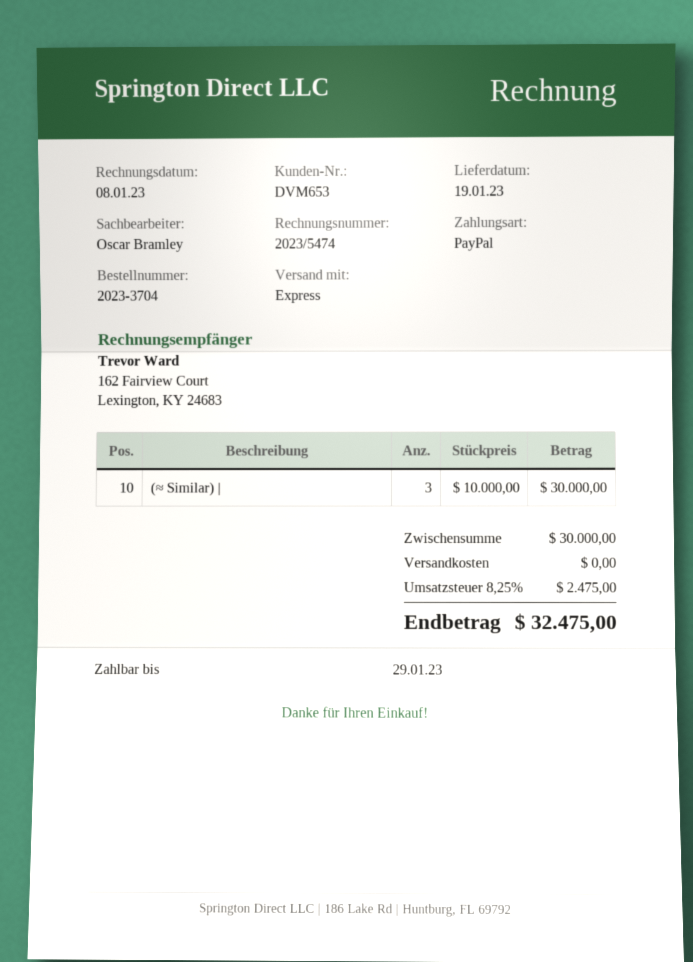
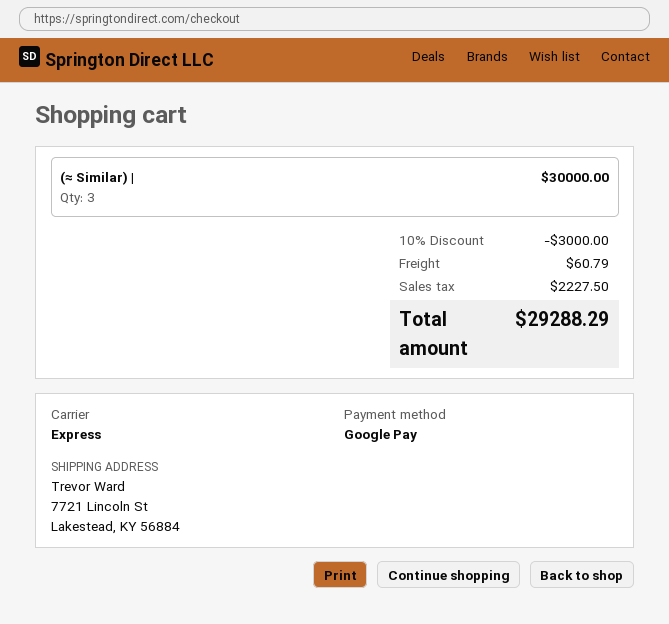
payment method: PayPal -> Google Pay
discount: none -> 10% = 3000.00
shipping: 0.00 -> 60.79
tax: 2475.00 -> 2227.50
total: 32475.00 -> 29288.29

